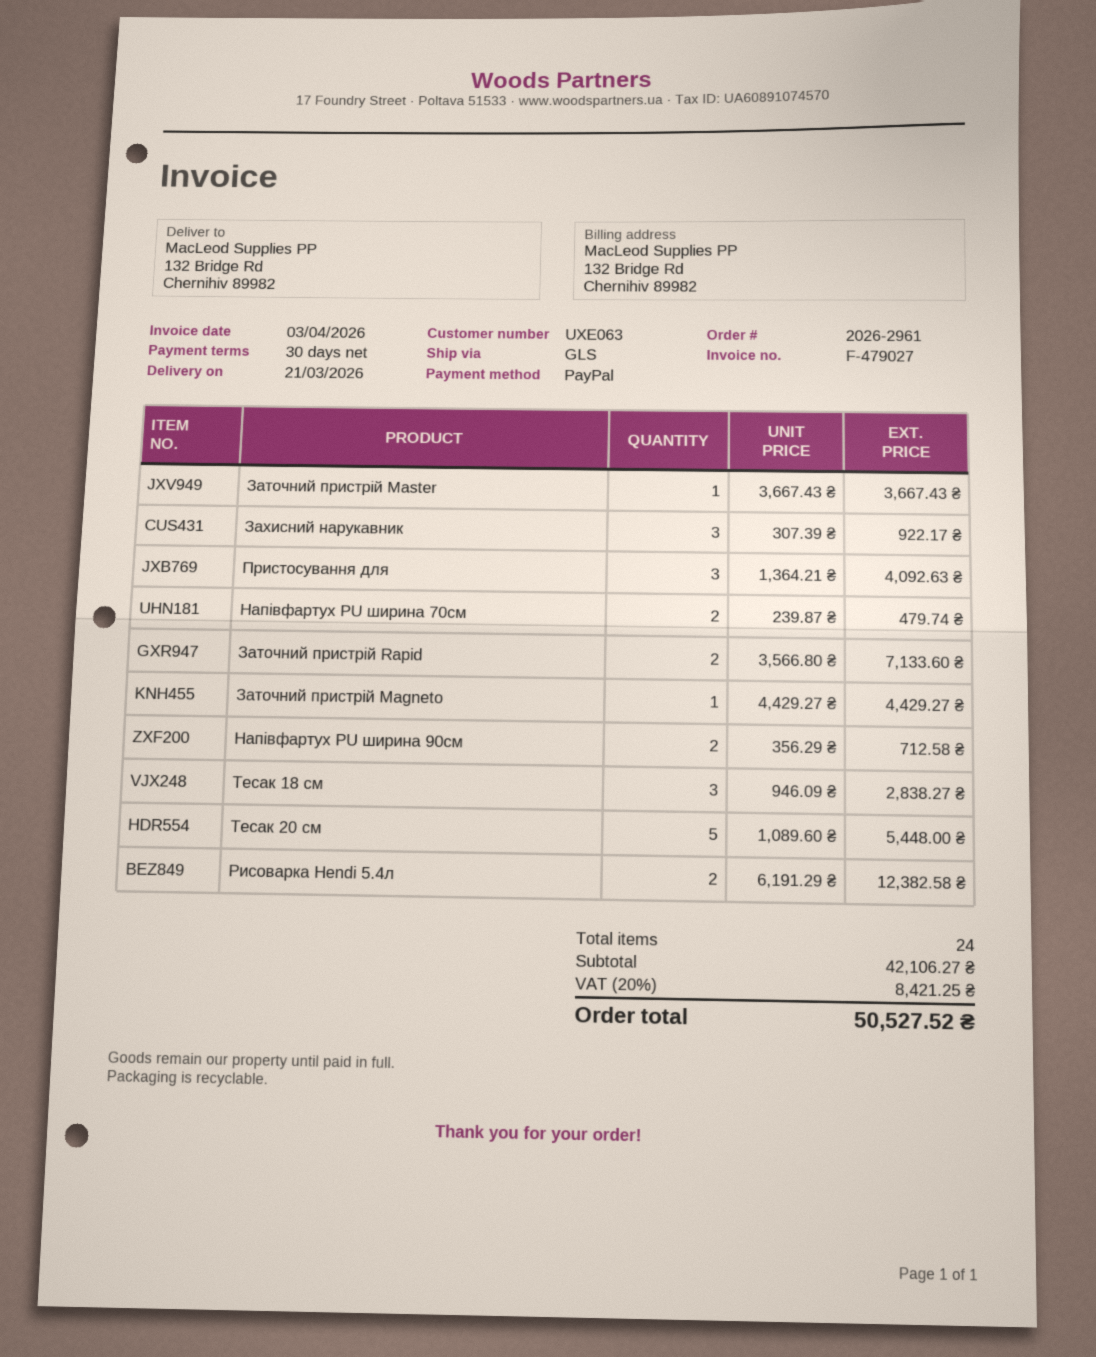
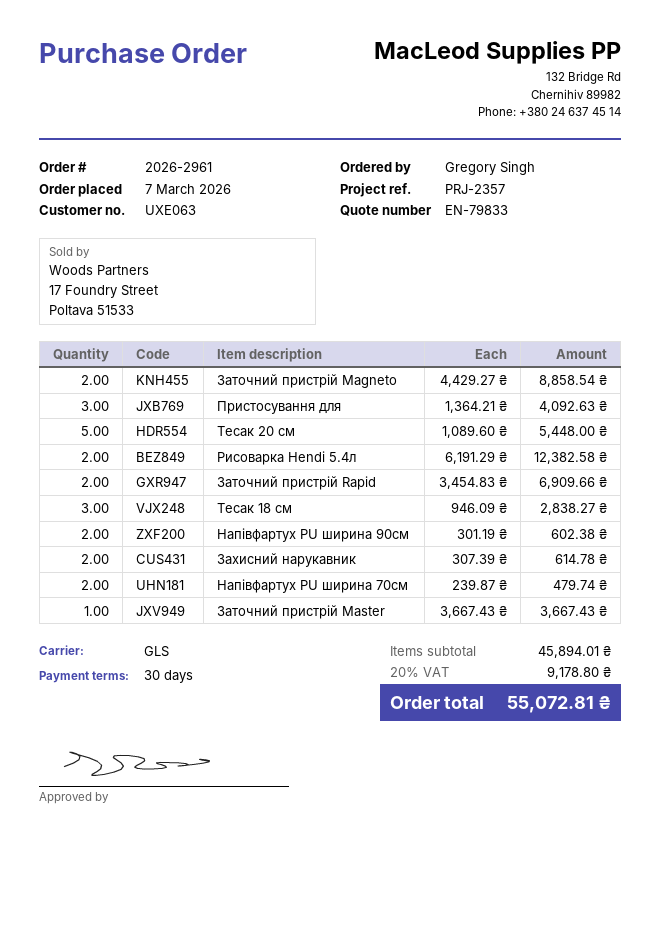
Захисний нарукавник: 3 x 307.39 = 922.17 -> 2 x 307.39 = 614.78
Заточний пристрій Rapid: 2 x 3566.80 = 7133.60 -> 2 x 3454.83 = 6909.66
Заточний пристрій Magneto: 1 x 4429.27 = 4429.27 -> 2 x 4429.27 = 8858.54
Напівфартух PU ширина 90см: 2 x 356.29 = 712.58 -> 2 x 301.19 = 602.38
subtotal: 42106.27 -> 45894.01
tax: 20% = 8421.25 -> 20% = 9178.80
total: 50527.52 -> 55072.81

